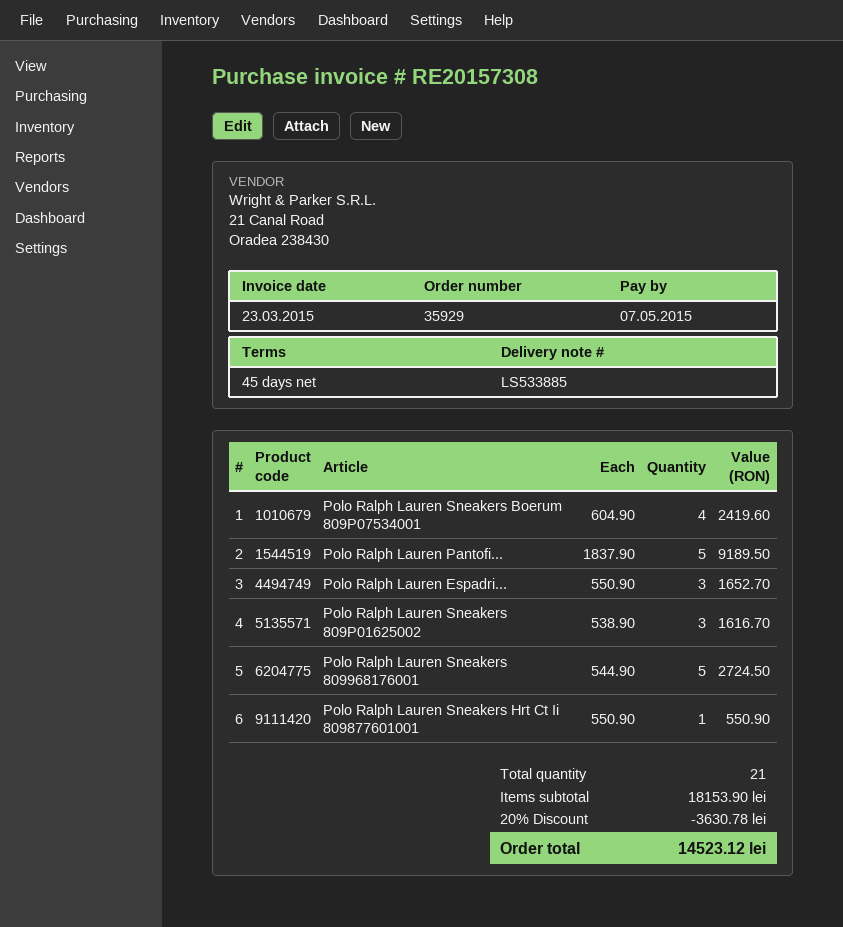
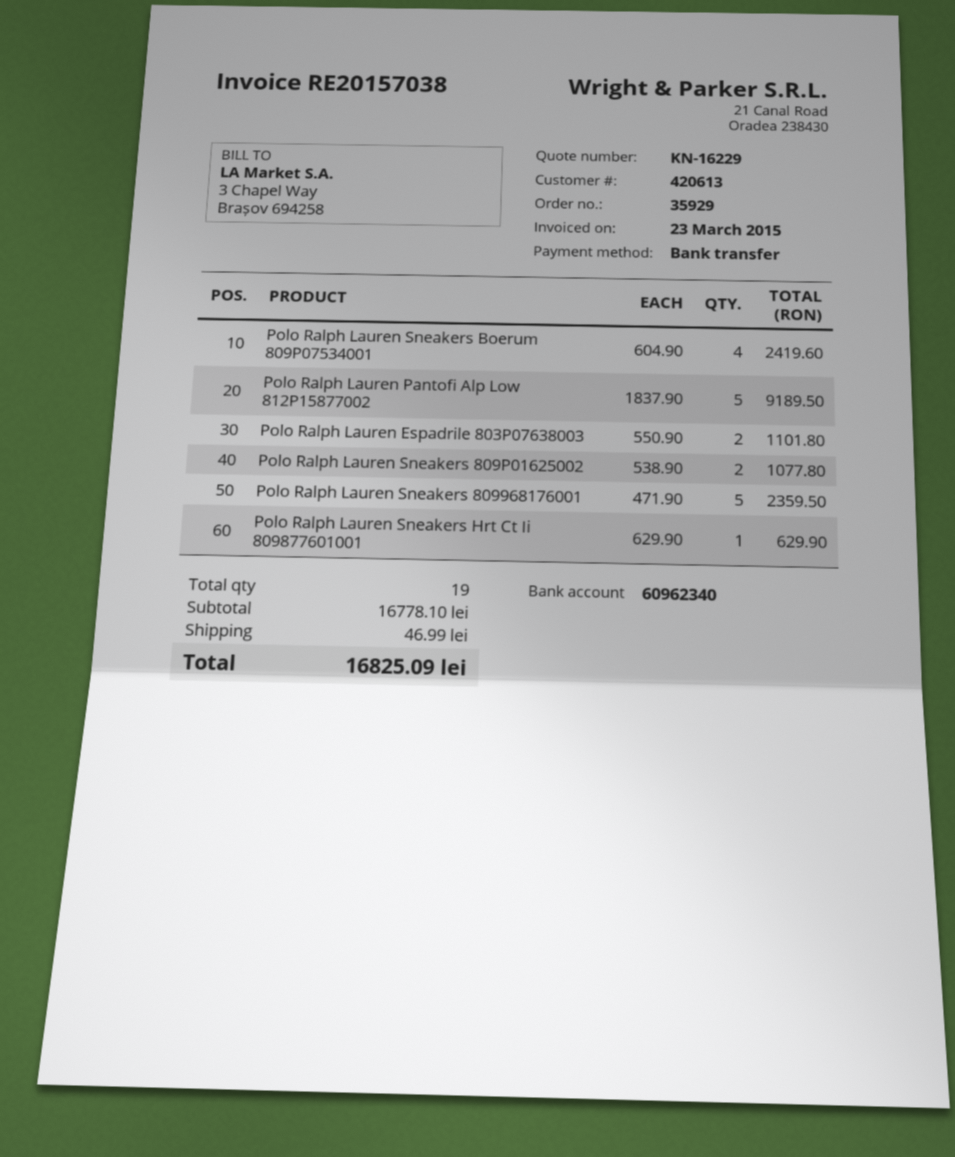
invoice number: RE20157308 -> RE20157038
Polo Ralph Lauren Espadri...: 3 x 550.90 = 1652.70 -> 2 x 550.90 = 1101.80
Polo Ralph Lauren Sneakers 809P01625002: 3 x 538.90 = 1616.70 -> 2 x 538.90 = 1077.80
Polo Ralph Lauren Sneakers 809968176001: 5 x 544.90 = 2724.50 -> 5 x 471.90 = 2359.50
Polo Ralph Lauren Sneakers Hrt Ct Ii 809877601001: 1 x 550.90 = 550.90 -> 1 x 629.90 = 629.90
total quantity: 21 -> 19
subtotal: 18153.90 -> 16778.10
discount: 20% = 3630.78 -> none
shipping: none -> 46.99
total: 14523.12 -> 16825.09

